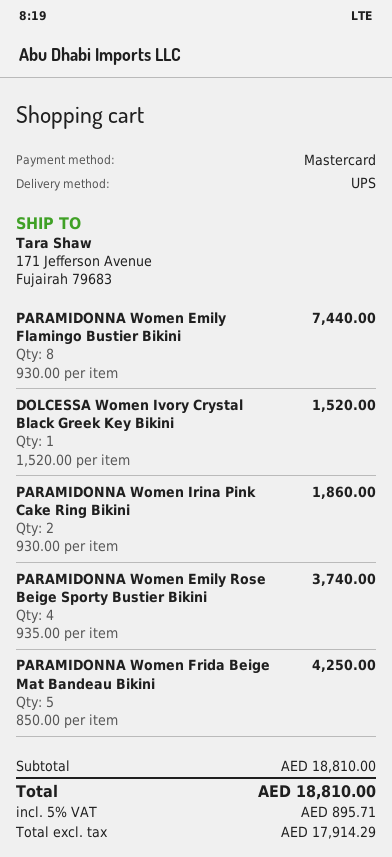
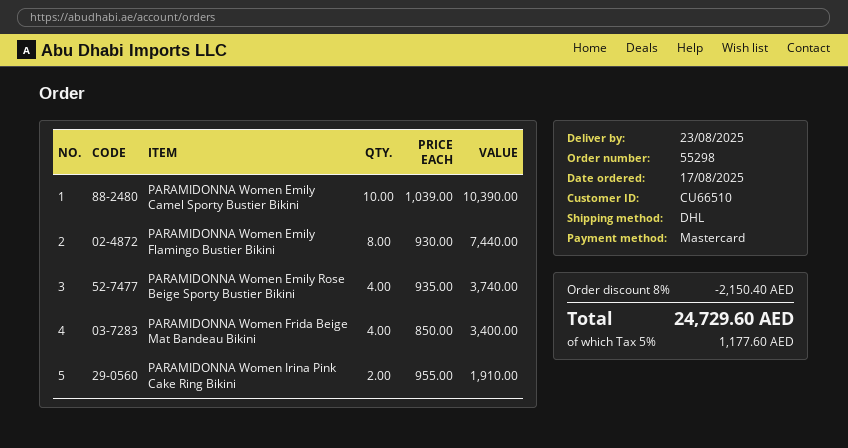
shipping method: UPS -> DHL
DOLCESSA Women Ivory Crystal Black Greek Key Bikini: 1 x 1520.00 = 1520.00 -> none
PARAMIDONNA Women Irina Pink Cake Ring Bikini: 2 x 930.00 = 1860.00 -> 2 x 955.00 = 1910.00
PARAMIDONNA Women Frida Beige Mat Bandeau Bikini: 5 x 850.00 = 4250.00 -> 4 x 850.00 = 3400.00
PARAMIDONNA Women Emily Camel Sporty Bustier Bikini: none -> 10 x 1039.00 = 10390.00
discount: none -> 8% = 2150.40
tax: 5% = 895.71 -> 5% = 1177.60
total: 18810.00 -> 24729.60

